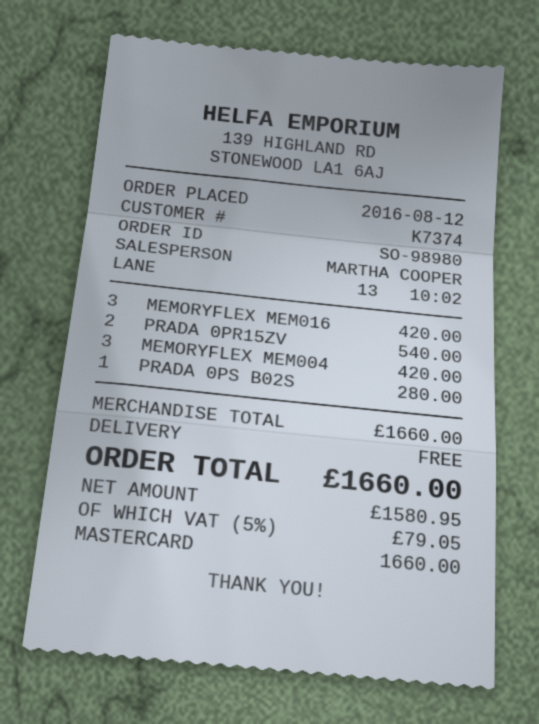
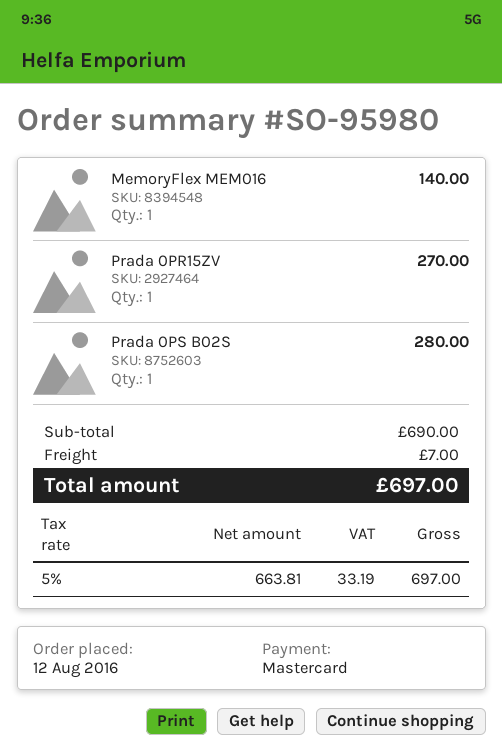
order number: SO-98980 -> SO-95980
MEMORYFLEX MEM016: 3 for 420.00 -> 1 for 140.00
PRADA 0PR15ZV: 2 for 540.00 -> 1 for 270.00
MEMORYFLEX MEM004: 3 for 420.00 -> none
subtotal: 1660.00 -> 690.00
shipping: 0.00 -> 7.00
net: 1580.95 -> 663.81
tax: 5% = 79.05 -> 5% = 33.19
total: 1660.00 -> 697.00

